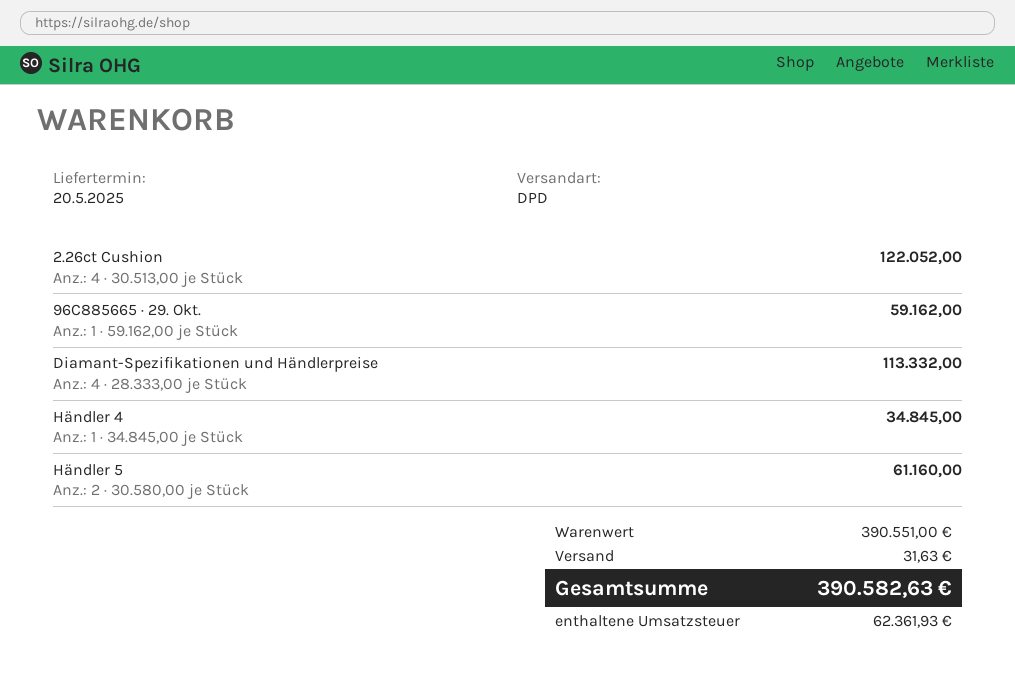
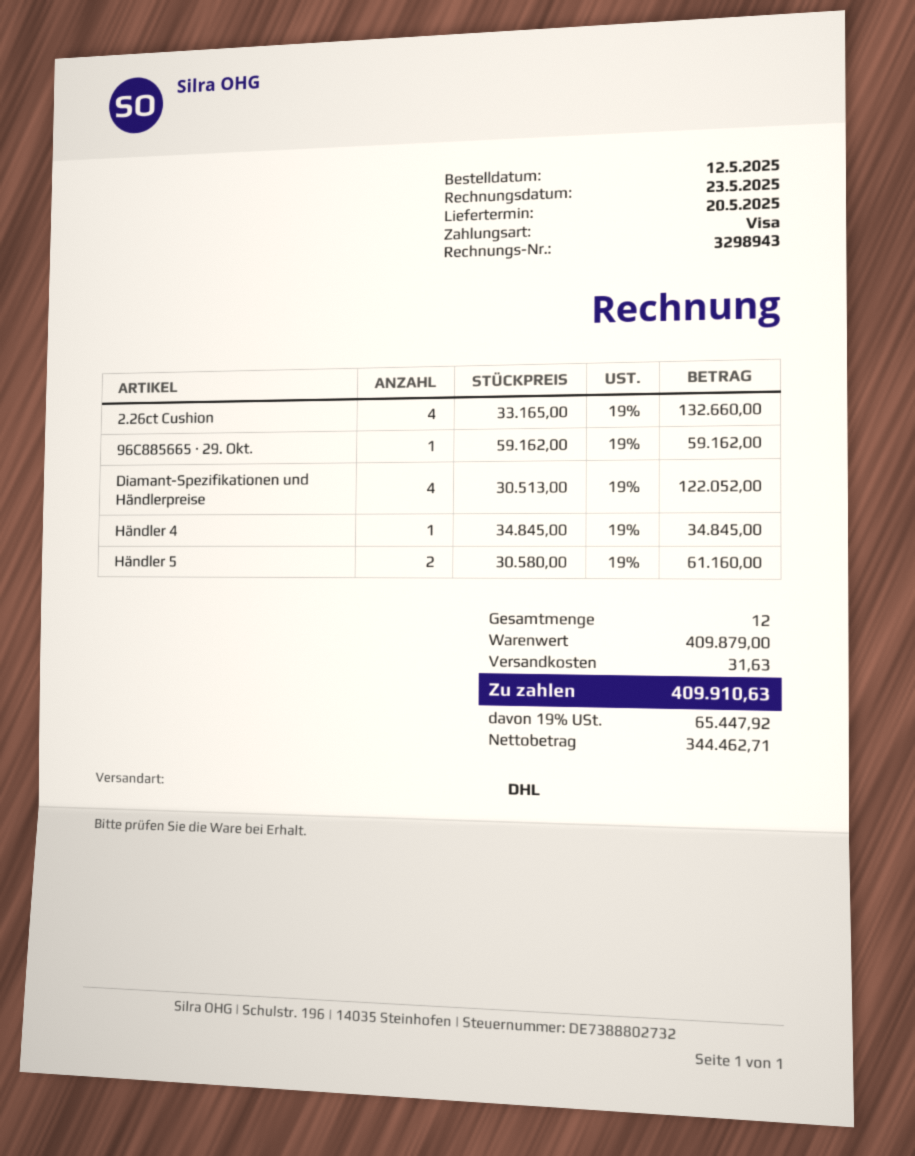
shipping method: DPD -> DHL
2.26ct Cushion: 4 x 30513.00 = 122052.00 -> 4 x 33165.00 = 132660.00
Diamant-Spezifikationen und Händlerpreise: 4 x 28333.00 = 113332.00 -> 4 x 30513.00 = 122052.00
subtotal: 390551.00 -> 409879.00
tax: 62361.93 -> 65447.92
total: 390582.63 -> 409910.63

